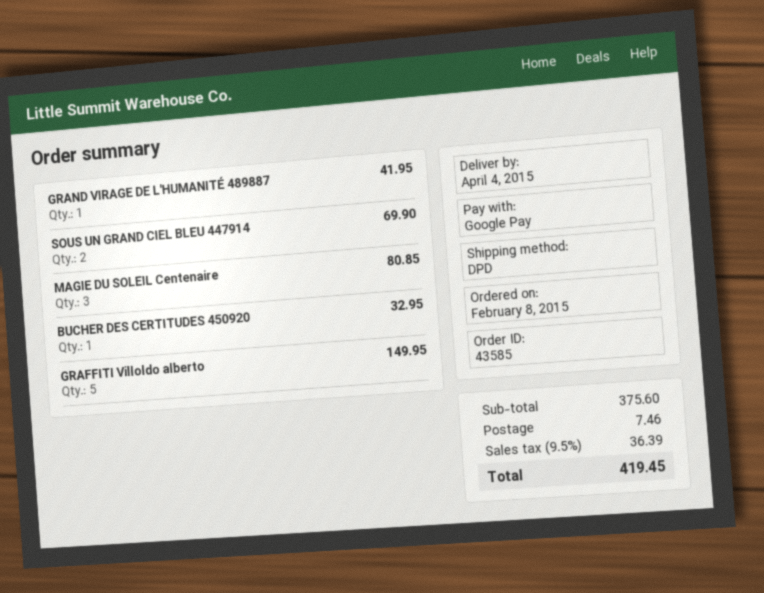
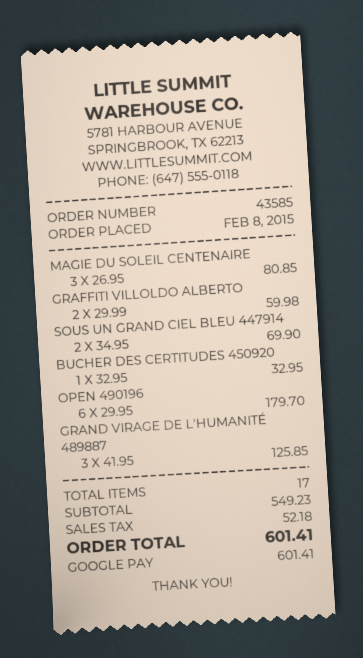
GRAND VIRAGE DE L'HUMANITÉ 489887: 1 for 41.95 -> 3 for 125.85
GRAFFITI Villoldo alberto: 5 for 149.95 -> 2 for 59.98
OPEN 490196: none -> 6 for 179.70
subtotal: 375.60 -> 549.23
shipping: 7.46 -> none
tax: 36.39 -> 52.18
total: 419.45 -> 601.41

